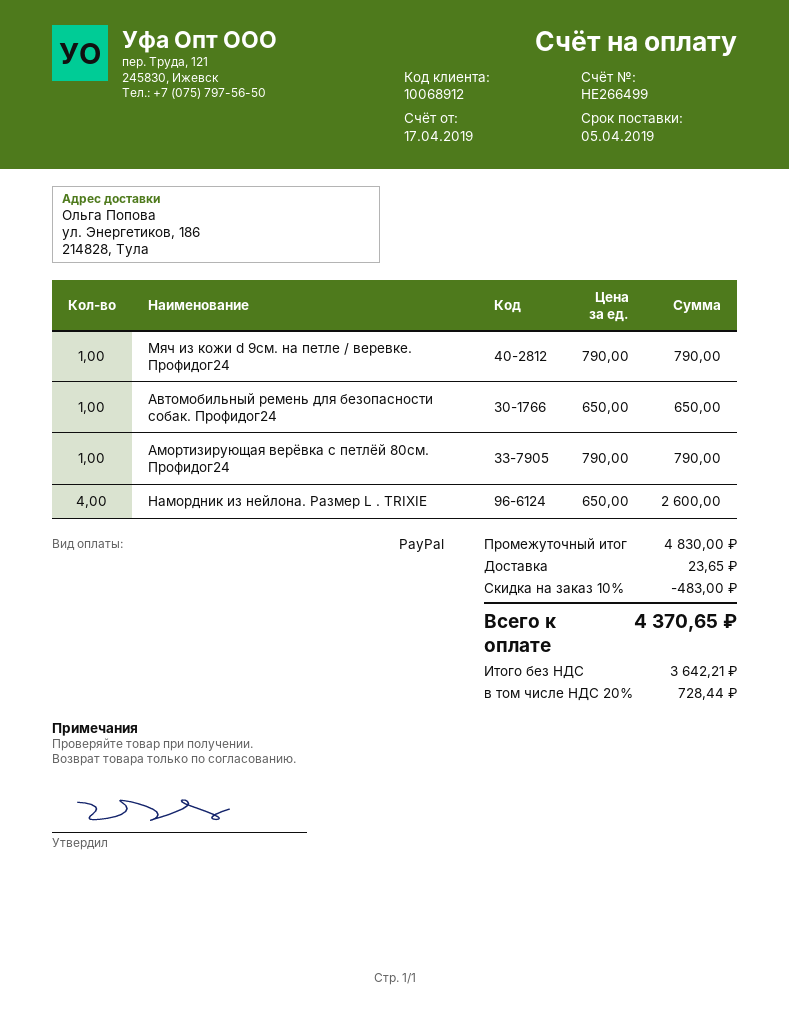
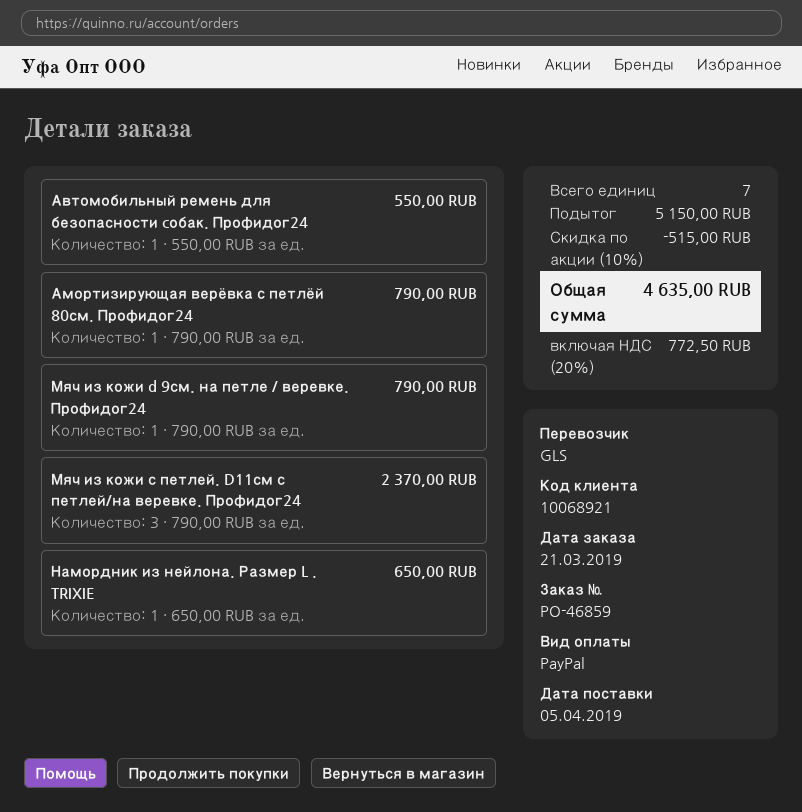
customer number: 10068912 -> 10068921
Автомобильный ремень для безопасности cобак. Профидог24: 1 x 650.00 = 650.00 -> 1 x 550.00 = 550.00
Намордник из нейлона. Размер L . TRIXIE: 4 x 650.00 = 2600.00 -> 1 x 650.00 = 650.00
Мяч из кожи с петлей. D11см с петлей/на веревке. Профидог24: none -> 3 x 790.00 = 2370.00
subtotal: 4830.00 -> 5150.00
discount: 10% = 483.00 -> 10% = 515.00
shipping: 23.65 -> none
tax: 20% = 728.44 -> 20% = 772.50
total: 4370.65 -> 4635.00

